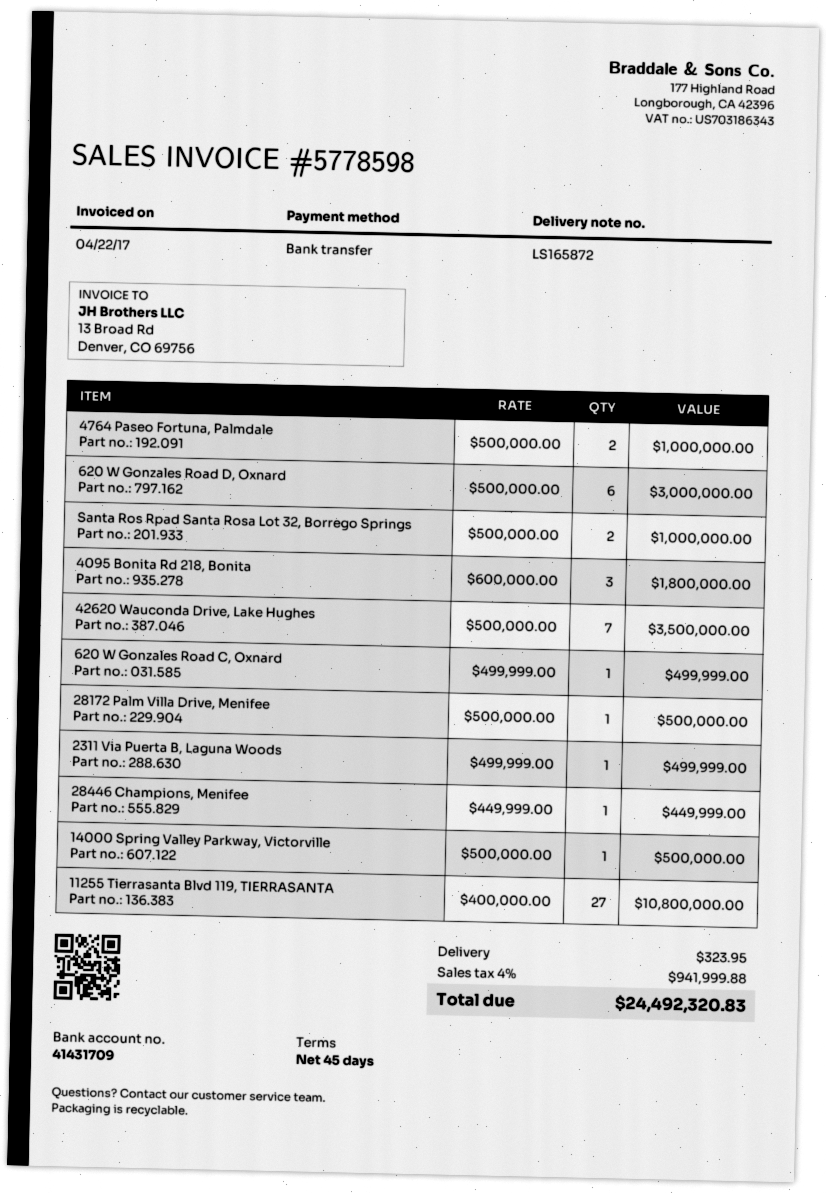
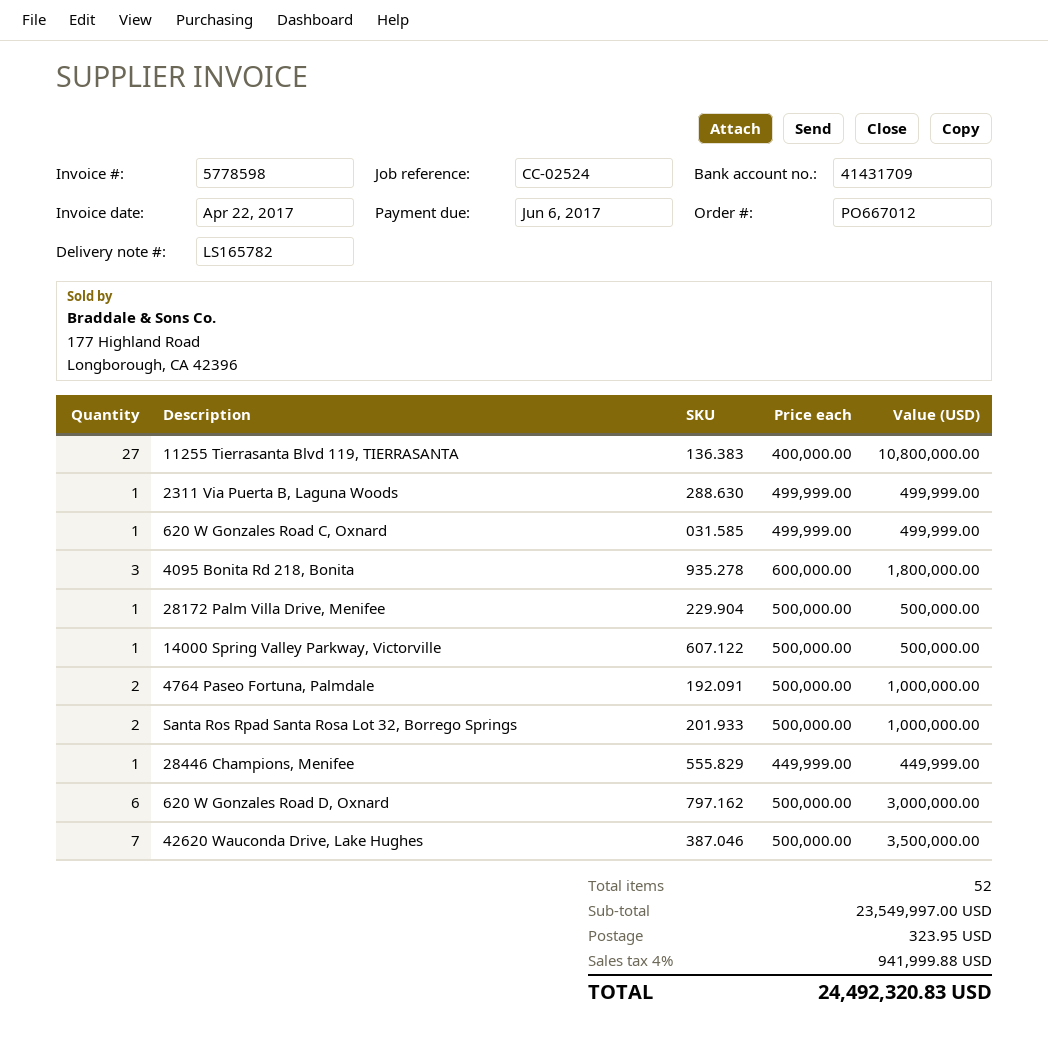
delivery note number: LS165872 -> LS165782

